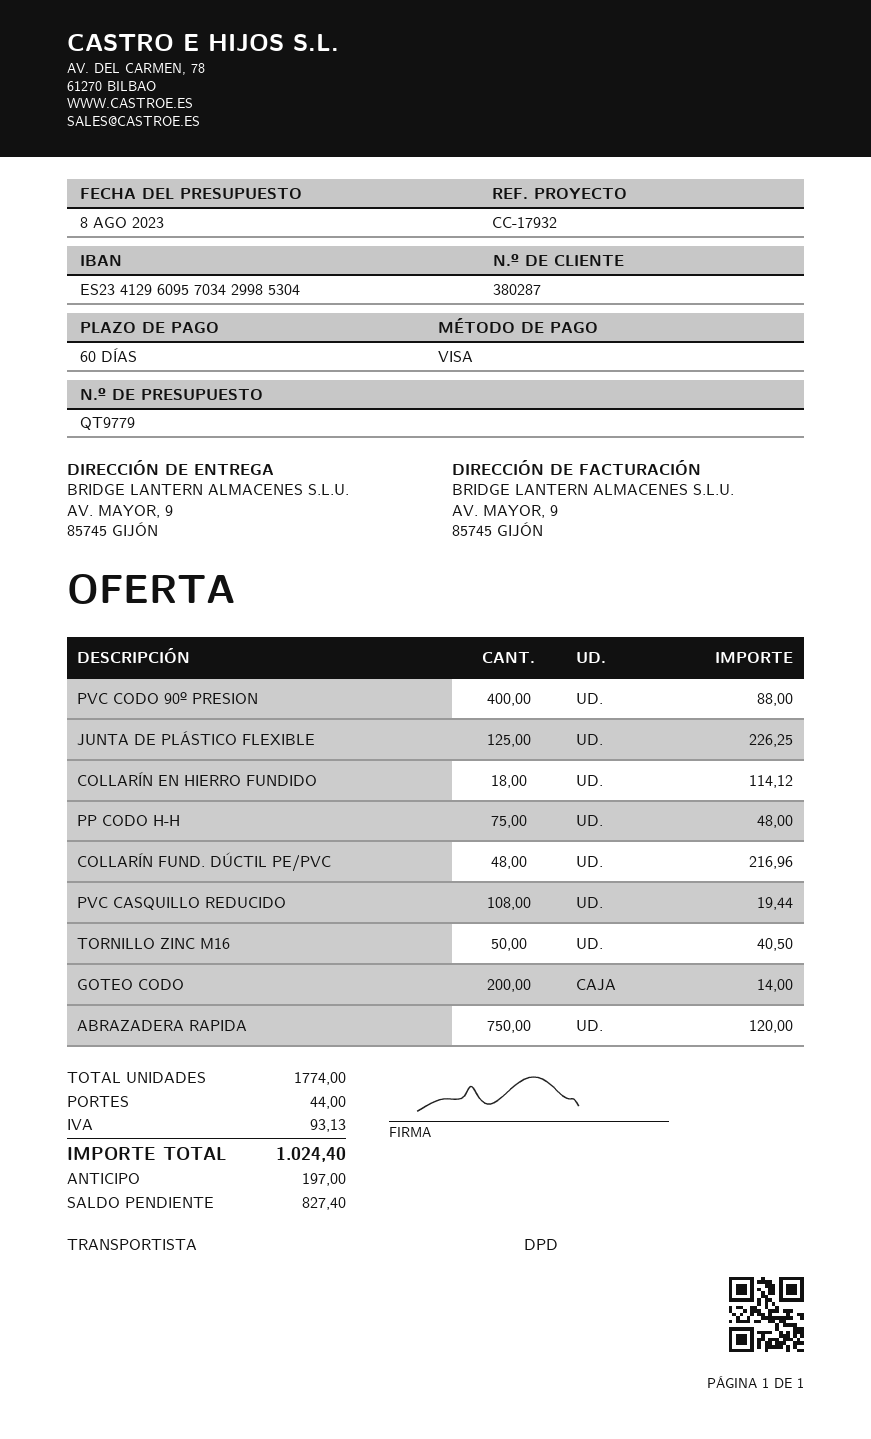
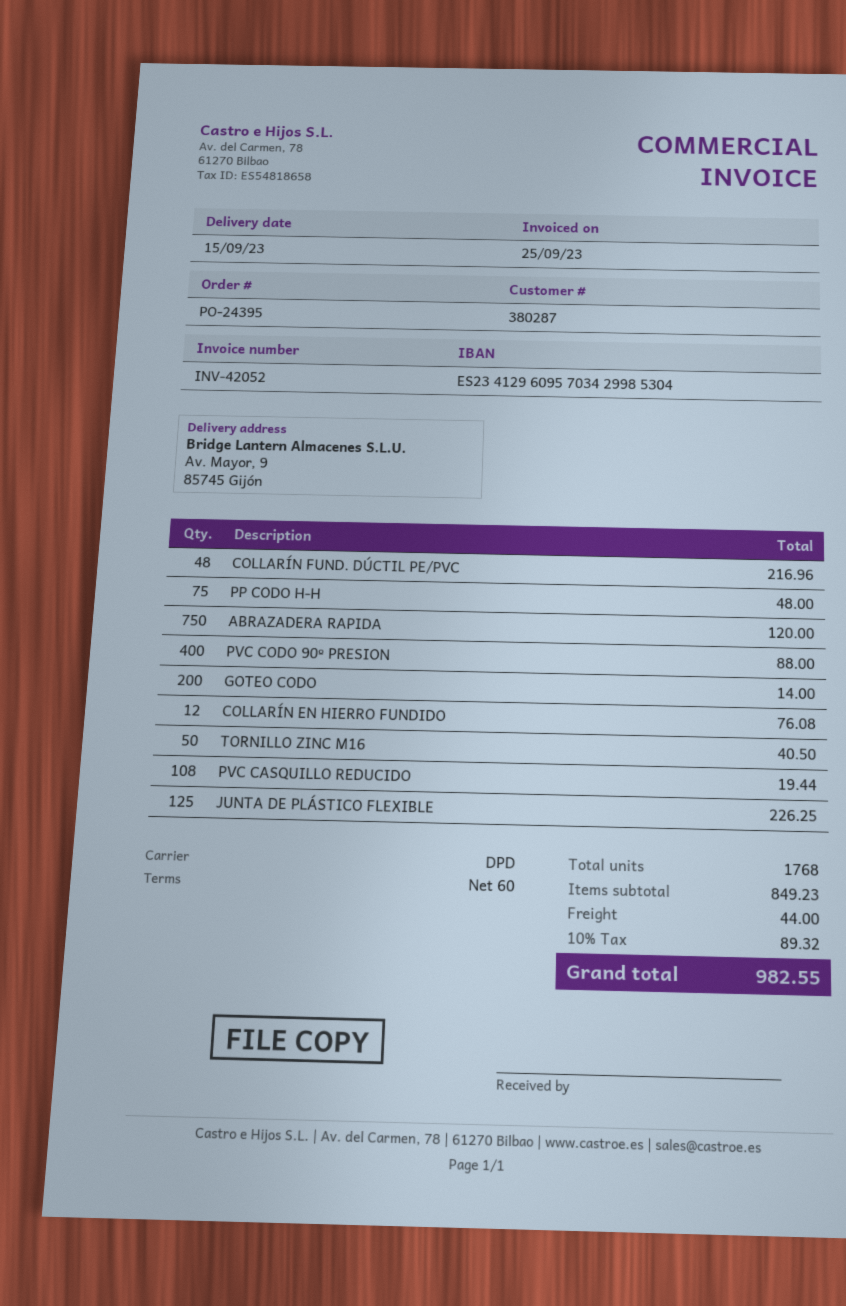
COLLARÍN EN HIERRO FUNDIDO: 18 for 114.12 -> 12 for 76.08
total quantity: 1774 -> 1768
tax: 93.13 -> 89.32
total: 1024.40 -> 982.55

